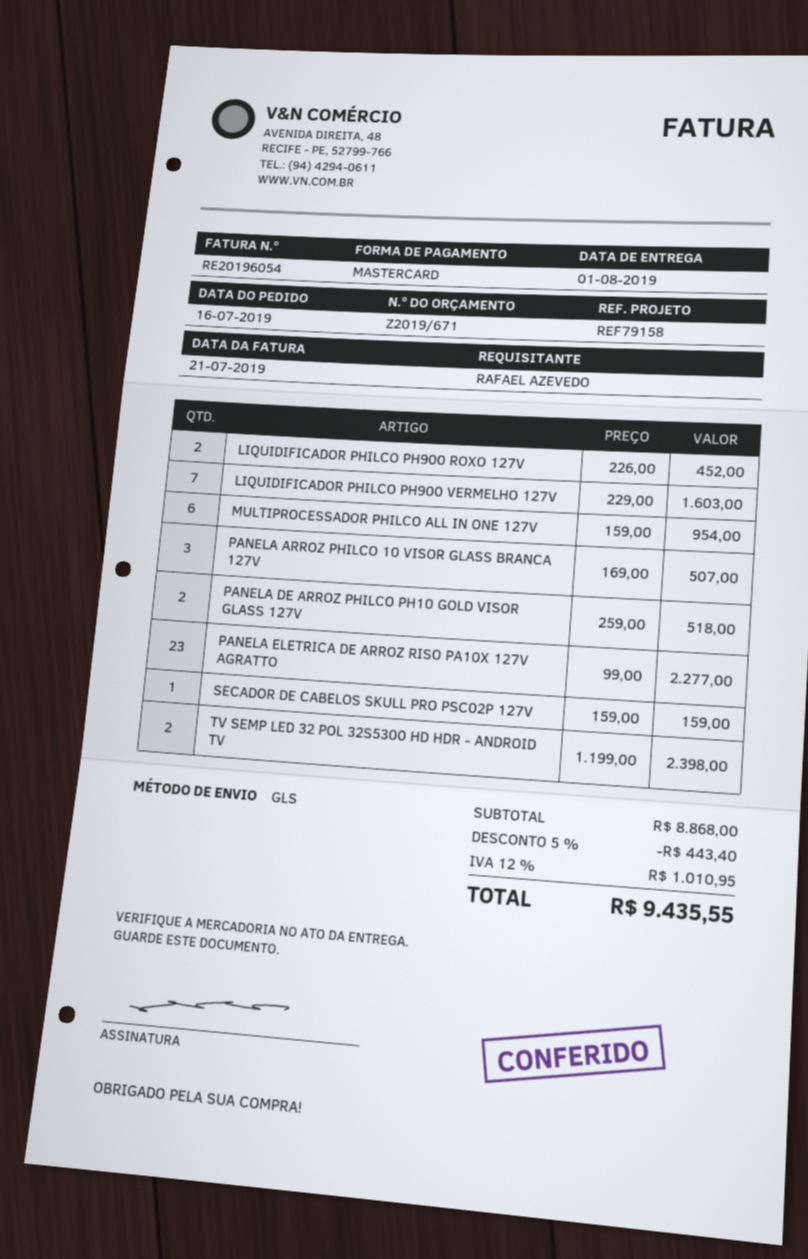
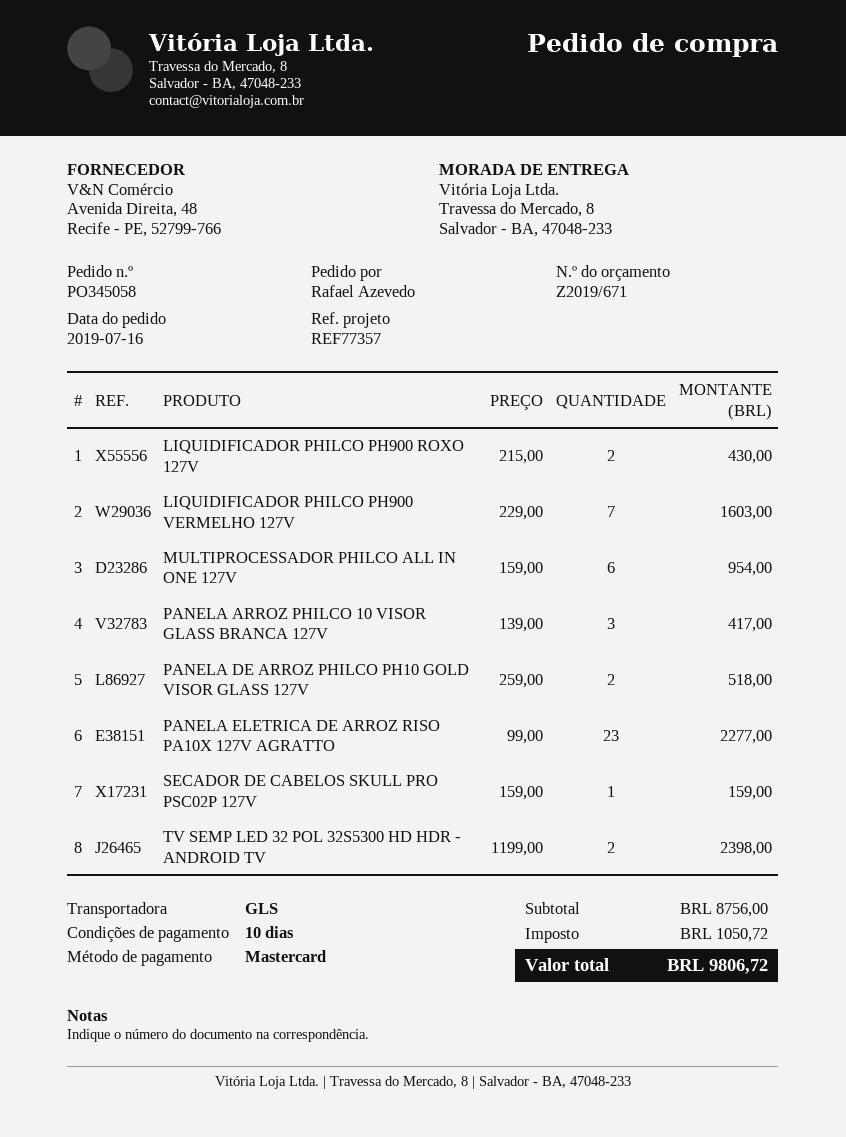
reference: REF79158 -> REF77357
LIQUIDIFICADOR PHILCO PH900 ROXO 127V: 2 x 226.00 = 452.00 -> 2 x 215.00 = 430.00
PANELA ARROZ PHILCO 10 VISOR GLASS BRANCA 127V: 3 x 169.00 = 507.00 -> 3 x 139.00 = 417.00
subtotal: 8868.00 -> 8756.00
discount: 5% = 443.40 -> none
tax: 1010.95 -> 1050.72
total: 9435.55 -> 9806.72

